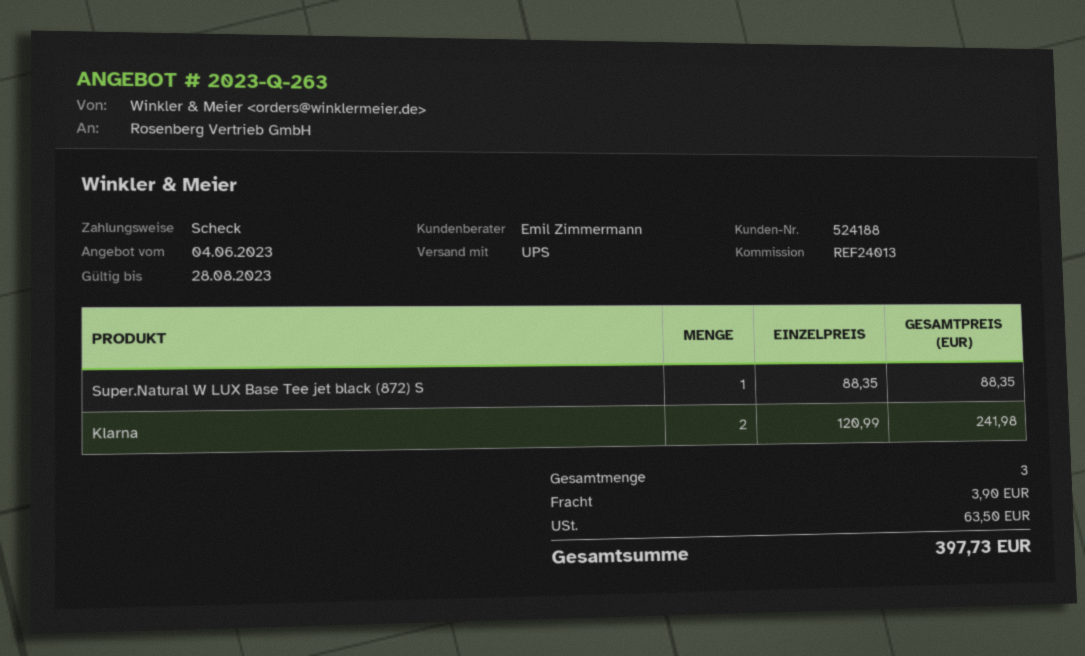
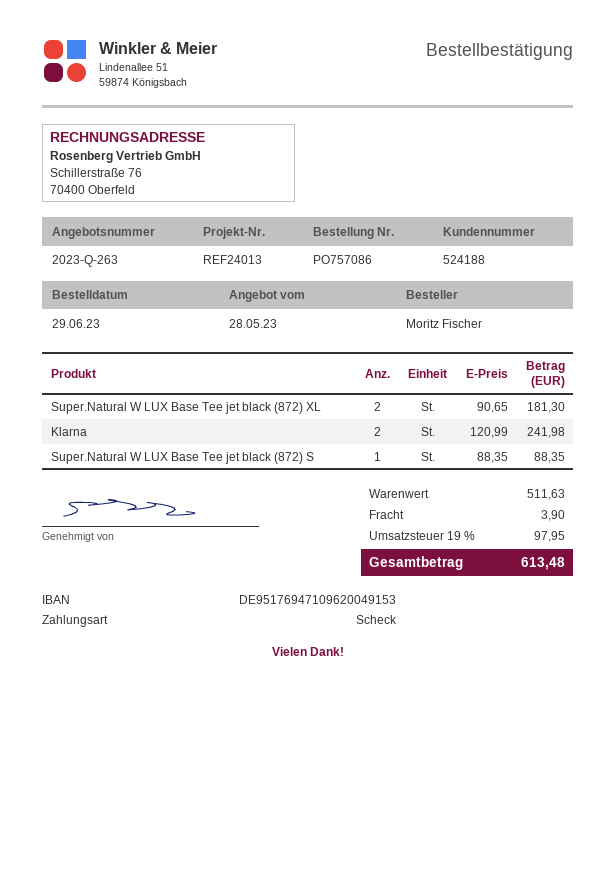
quote date: 2023-06-04 -> 2023-05-28
Super.Natural W LUX Base Tee jet black (872) XL: none -> 2 x 90.65 = 181.30
tax: 63.50 -> 97.95
total: 397.73 -> 613.48

